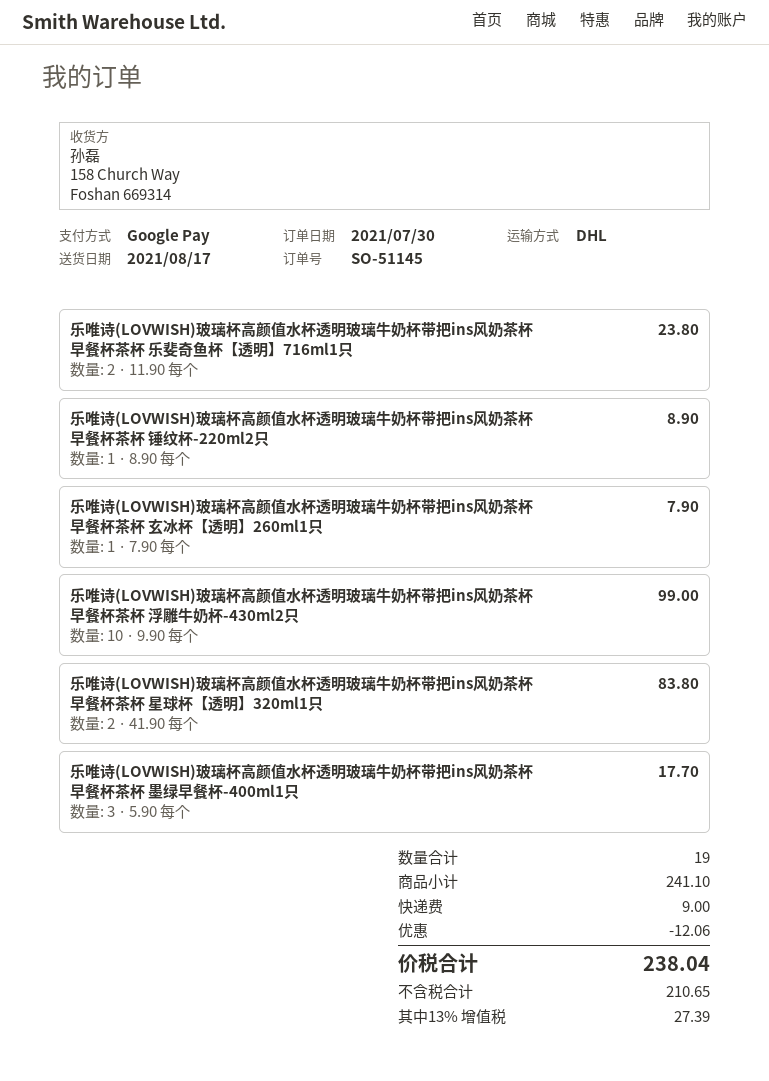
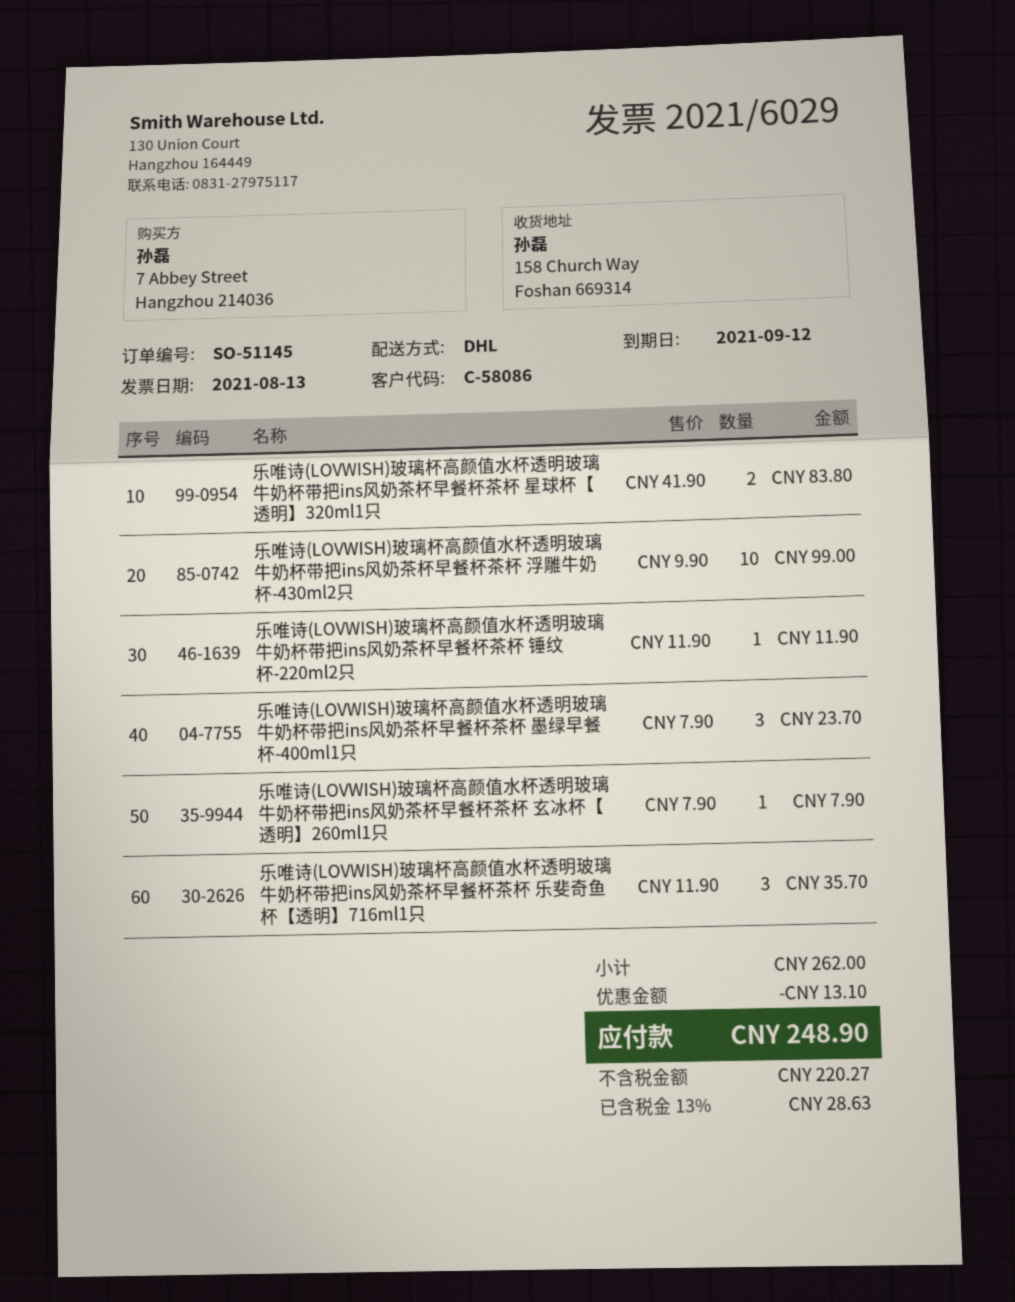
乐唯诗(LOVWISH)玻璃杯高颜值水杯透明玻璃牛奶杯带把ins风奶茶杯早餐杯茶杯 乐斐奇鱼杯【透明】716ml1只: 2 x 11.90 = 23.80 -> 3 x 11.90 = 35.70
乐唯诗(LOVWISH)玻璃杯高颜值水杯透明玻璃牛奶杯带把ins风奶茶杯早餐杯茶杯 锤纹杯-220ml2只: 1 x 8.90 = 8.90 -> 1 x 11.90 = 11.90
乐唯诗(LOVWISH)玻璃杯高颜值水杯透明玻璃牛奶杯带把ins风奶茶杯早餐杯茶杯 墨绿早餐杯-400ml1只: 3 x 5.90 = 17.70 -> 3 x 7.90 = 23.70
subtotal: 241.10 -> 262.00
discount: 12.06 -> 13.10
shipping: 9.00 -> none
net: 210.65 -> 220.27
tax: 13% = 27.39 -> 13% = 28.63
total: 238.04 -> 248.90

